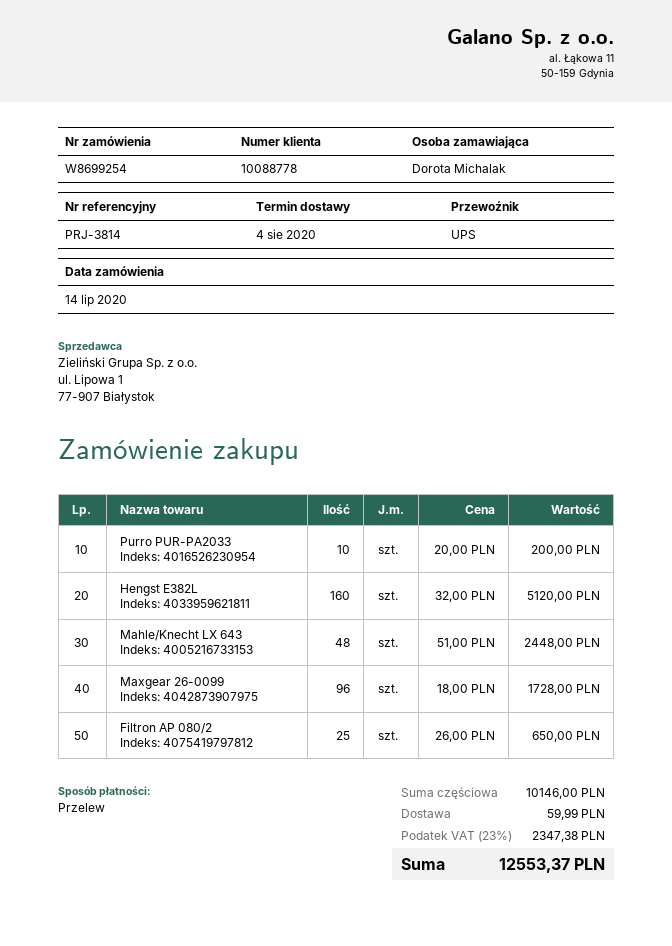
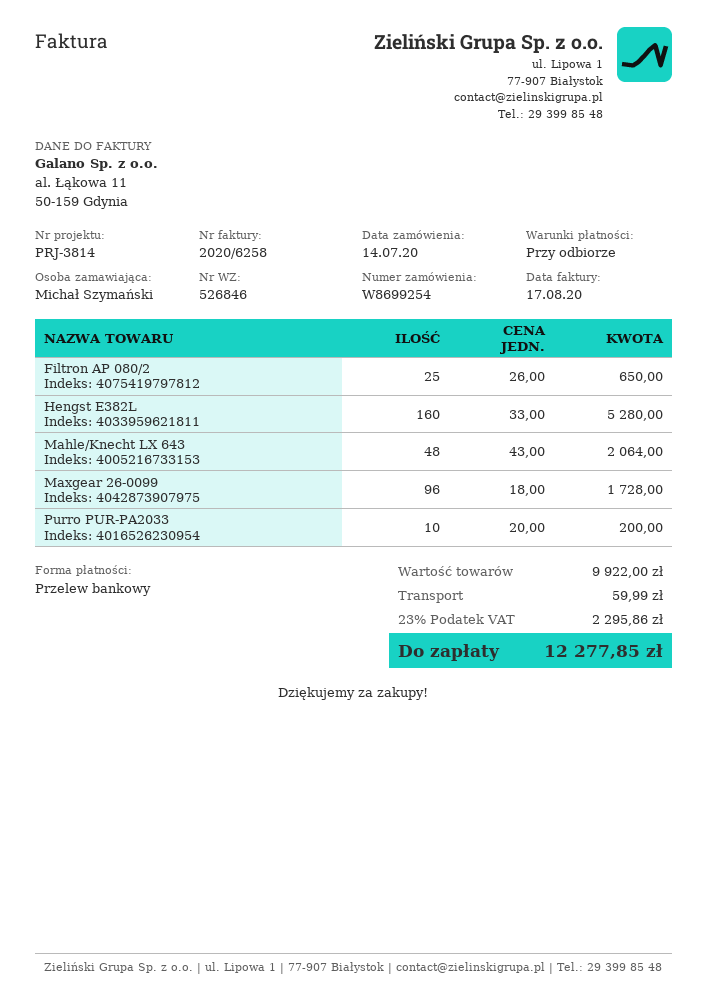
ordered by: Dorota Michalak -> Michał Szymański
Hengst E382L: 160 x 32.00 = 5120.00 -> 160 x 33.00 = 5280.00
Mahle/Knecht LX 643: 48 x 51.00 = 2448.00 -> 48 x 43.00 = 2064.00
subtotal: 10146.00 -> 9922.00
tax: 23% = 2347.38 -> 23% = 2295.86
total: 12553.37 -> 12277.85

